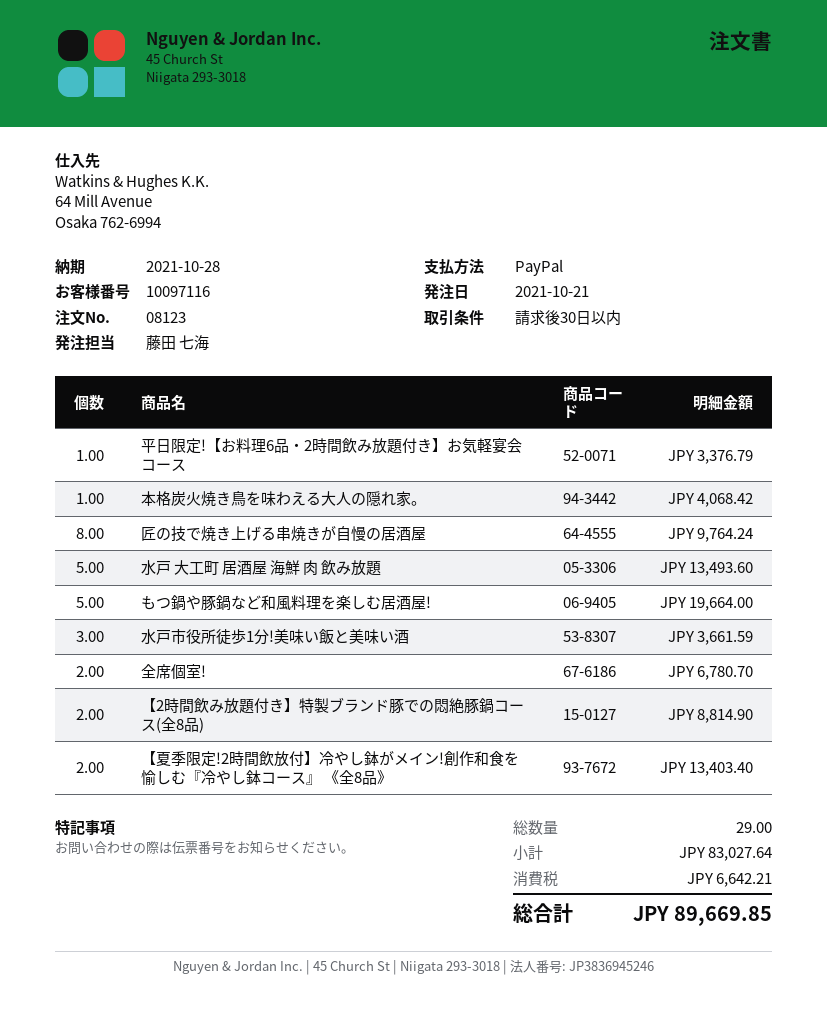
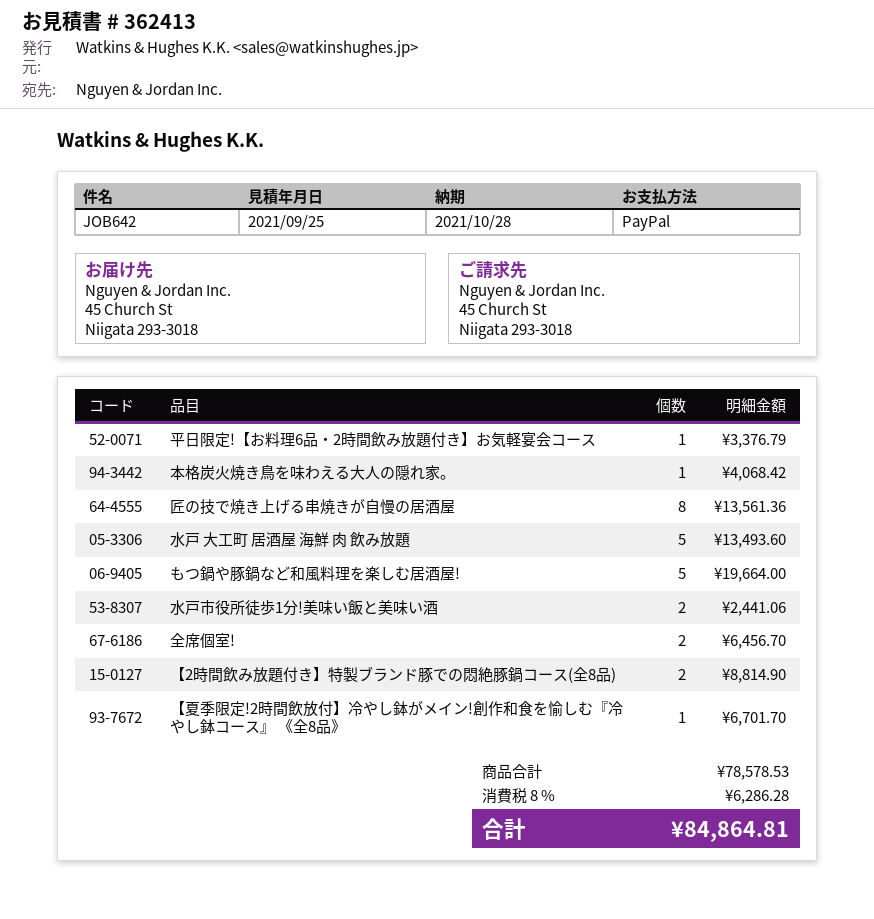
匠の技で焼き上げる串焼きが自慢の居酒屋: 8 for 9764.24 -> 8 for 13561.36
水戸市役所徒歩1分!美味い飯と美味い酒: 3 for 3661.59 -> 2 for 2441.06
全席個室!: 2 for 6780.70 -> 2 for 6456.70
【夏季限定!2時間飲放付】冷やし鉢がメイン!創作和食を愉しむ『冷やし鉢コース』 《全8品》: 2 for 13403.40 -> 1 for 6701.70
subtotal: 83027.64 -> 78578.53
tax: 6642.21 -> 6286.28
total: 89669.85 -> 84864.81

